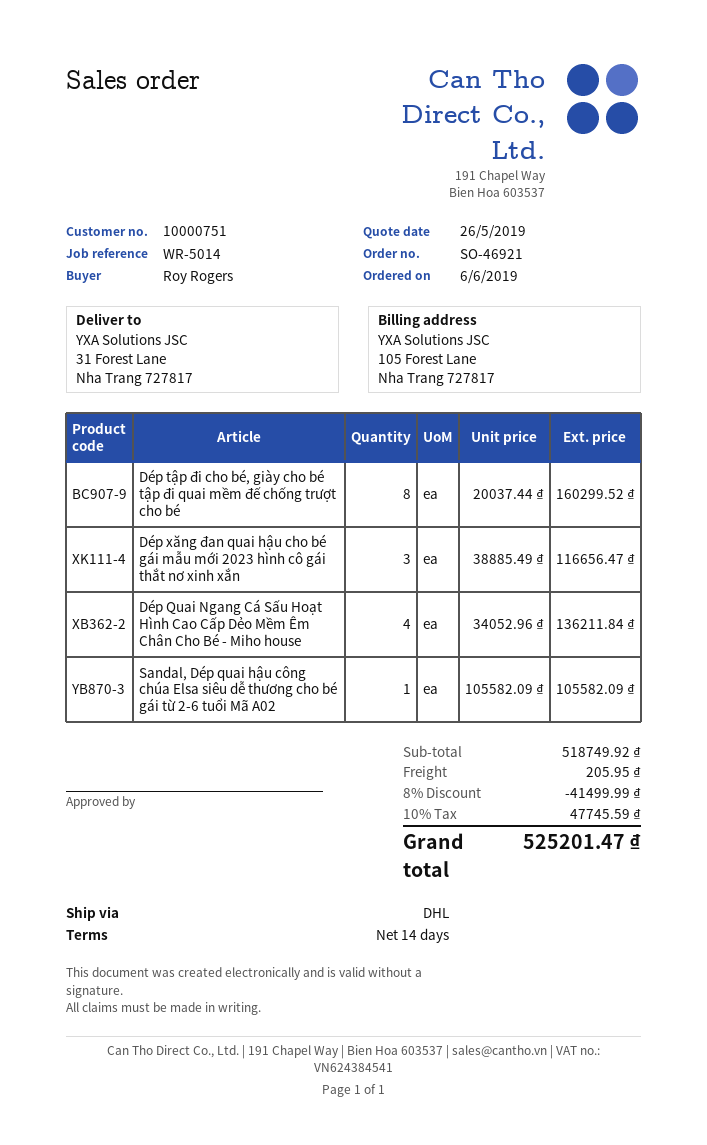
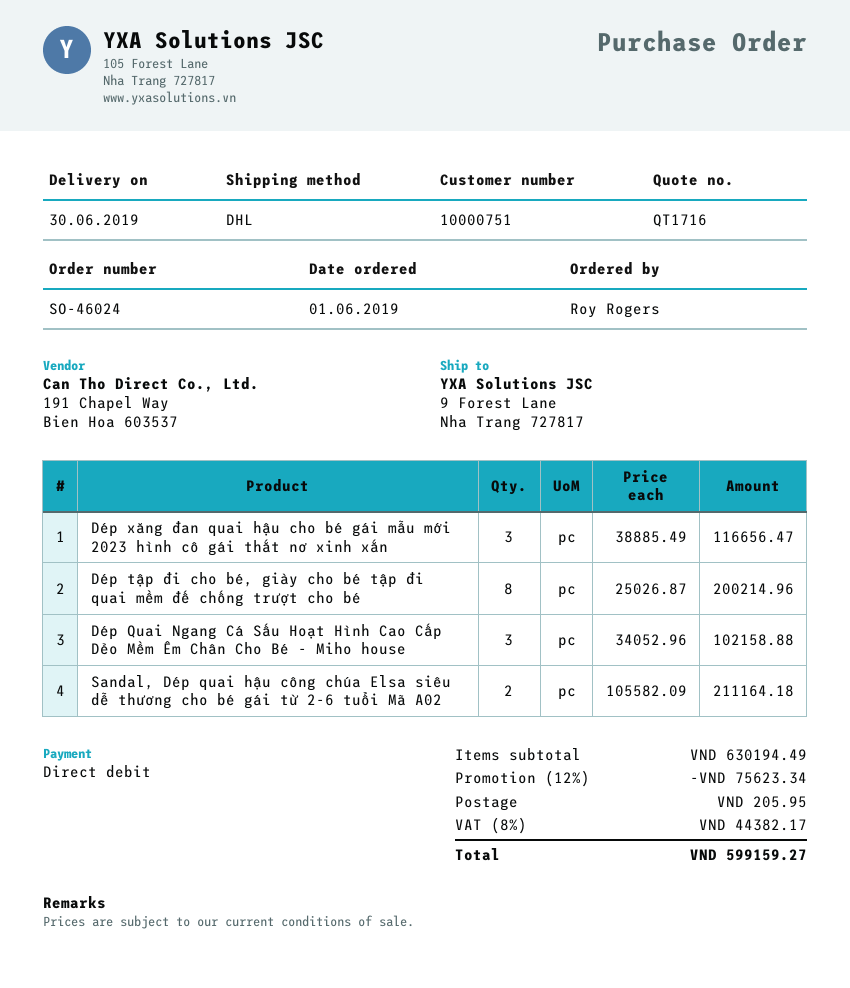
order number: SO-46921 -> SO-46024
order date: 2019-06-06 -> 2019-06-01
ship to: 31 Forest Lane, Nha Trang 727817 -> 9 Forest Lane, Nha Trang 727817
Dép tập đi cho bé, giày cho bé tập đi quai mềm đế chống trượt cho bé: 8 x 20037.44 = 160299.52 -> 8 x 25026.87 = 200214.96
Dép Quai Ngang Cá Sấu Hoạt Hình Cao Cấp Dẻo Mềm Êm Chân Cho Bé - Miho house: 4 x 34052.96 = 136211.84 -> 3 x 34052.96 = 102158.88
Sandal, Dép quai hậu công chúa Elsa siêu dễ thương cho bé gái từ 2-6 tuổi Mã A02: 1 x 105582.09 = 105582.09 -> 2 x 105582.09 = 211164.18
subtotal: 518749.92 -> 630194.49
discount: 8% = 41499.99 -> 12% = 75623.34
tax: 10% = 47745.59 -> 8% = 44382.17
total: 525201.47 -> 599159.27

